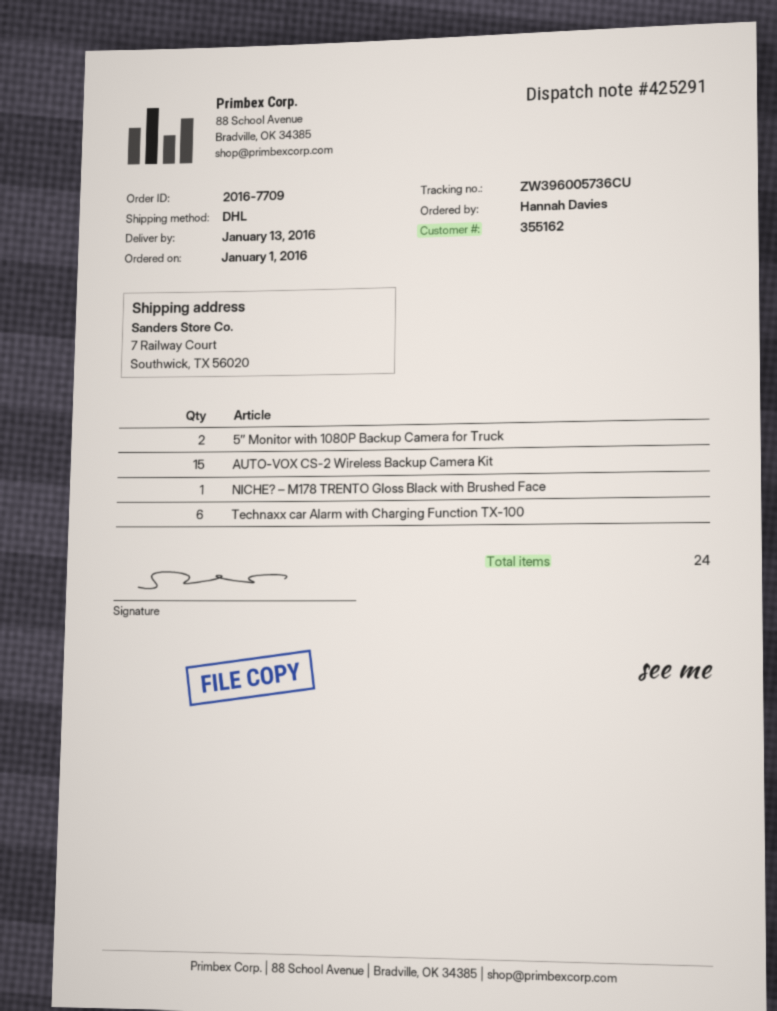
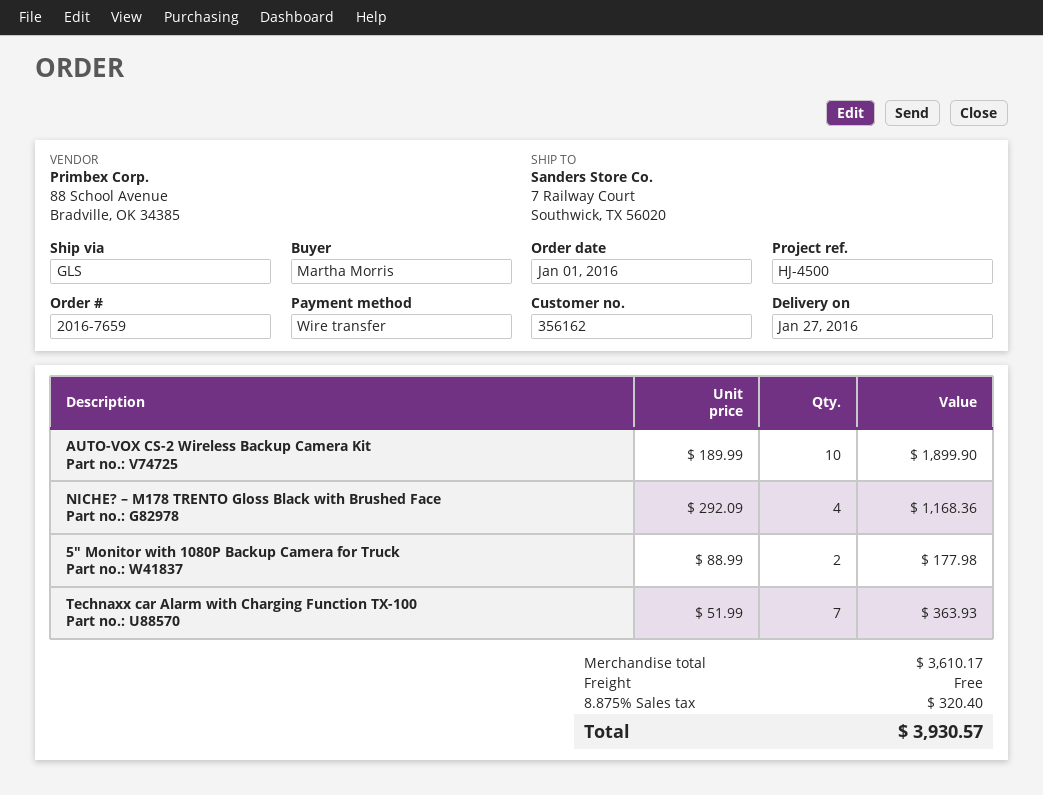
order number: 2016-7709 -> 2016-7659
delivery date: 2016-01-13 -> 2016-01-27
customer number: 355162 -> 356162
ordered by: Hannah Davies -> Martha Morris
shipping method: DHL -> GLS
AUTO-VOX CS-2 Wireless Backup Camera Kit: 15 -> 10
NICHE? – M178 TRENTO Gloss Black with Brushed Face: 1 -> 4
Technaxx car Alarm with Charging Function TX-100: 6 -> 7

